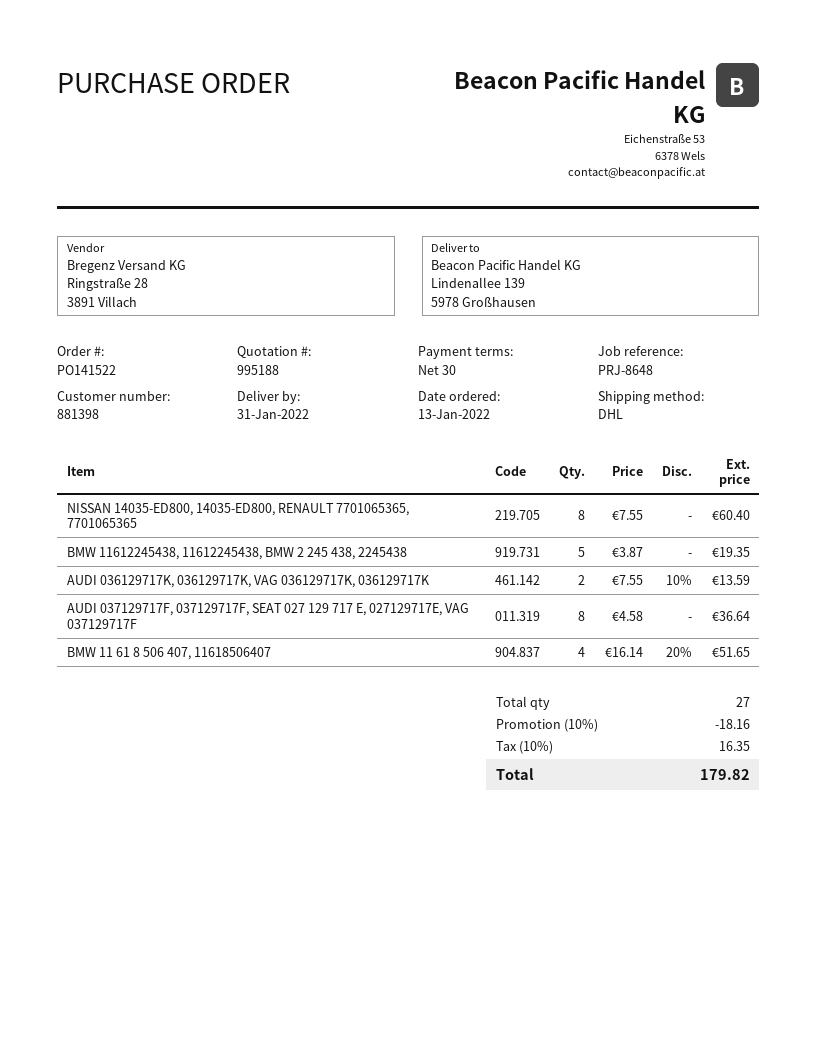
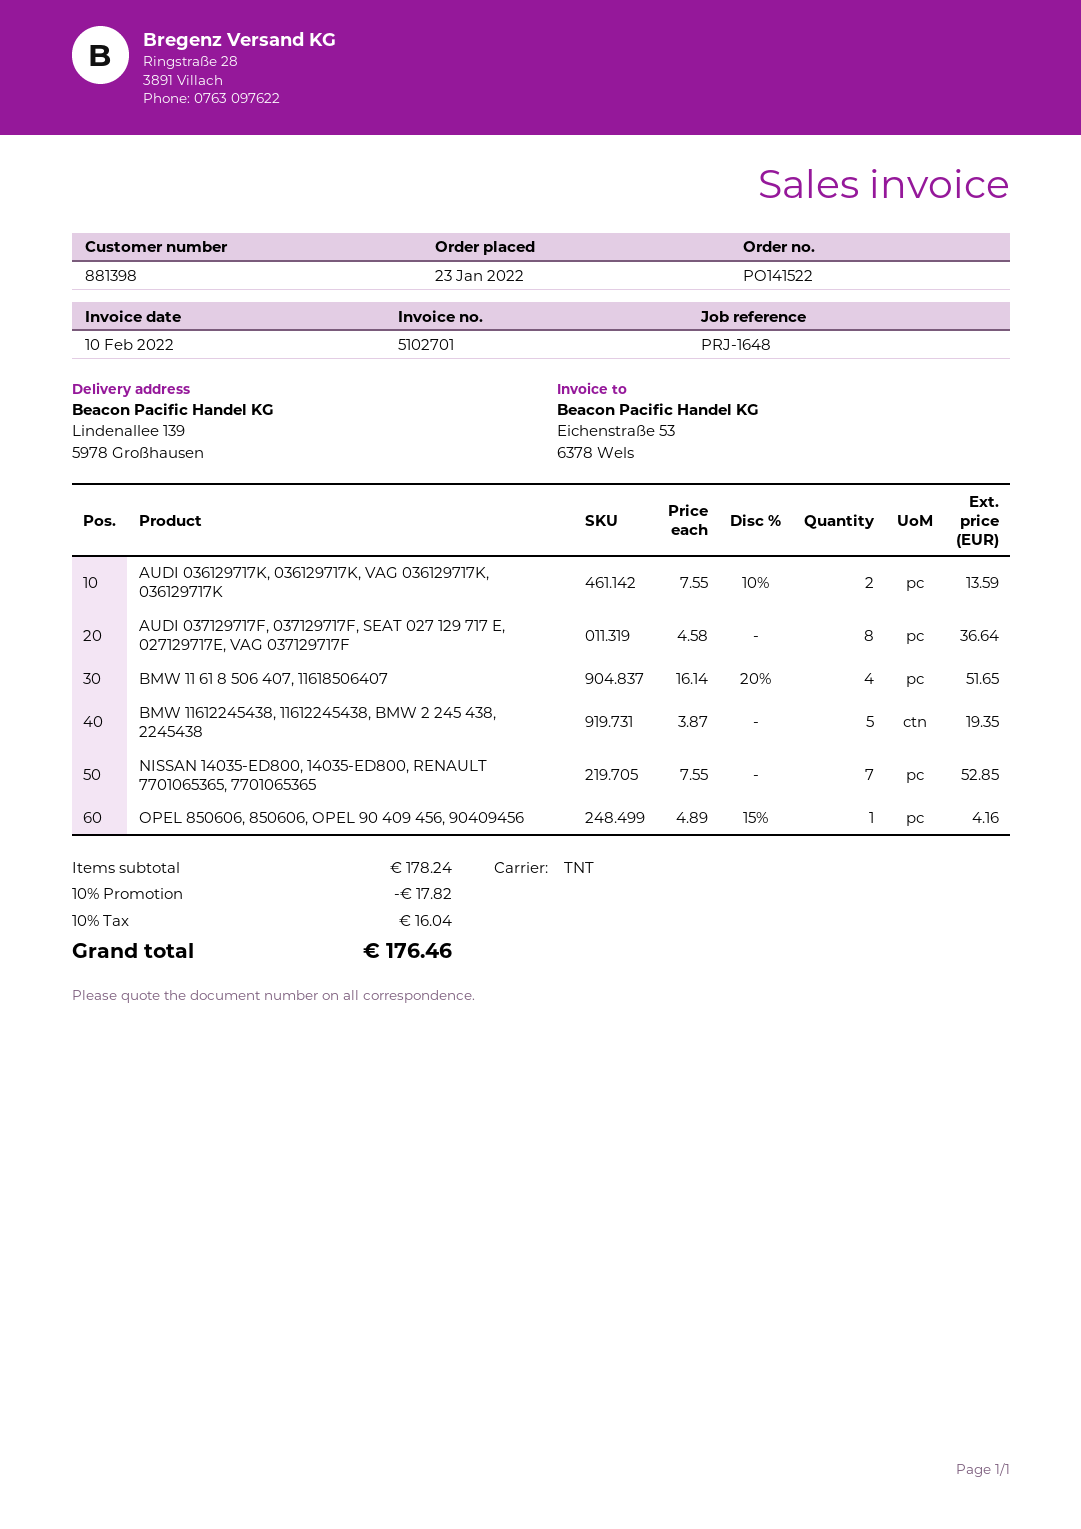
order date: 2022-01-13 -> 2022-01-23
reference: PRJ-8648 -> PRJ-1648
shipping method: DHL -> TNT
NISSAN 14035-ED800, 14035-ED800, RENAULT 7701065365, 7701065365: 8 x 7.55 = 60.40 -> 7 x 7.55 = 52.85
OPEL 850606, 850606, OPEL 90 409 456, 90409456: none -> 1 x 4.89 - 15% = 4.16
discount: 10% = 18.16 -> 10% = 17.82
tax: 10% = 16.35 -> 10% = 16.04
total: 179.82 -> 176.46

